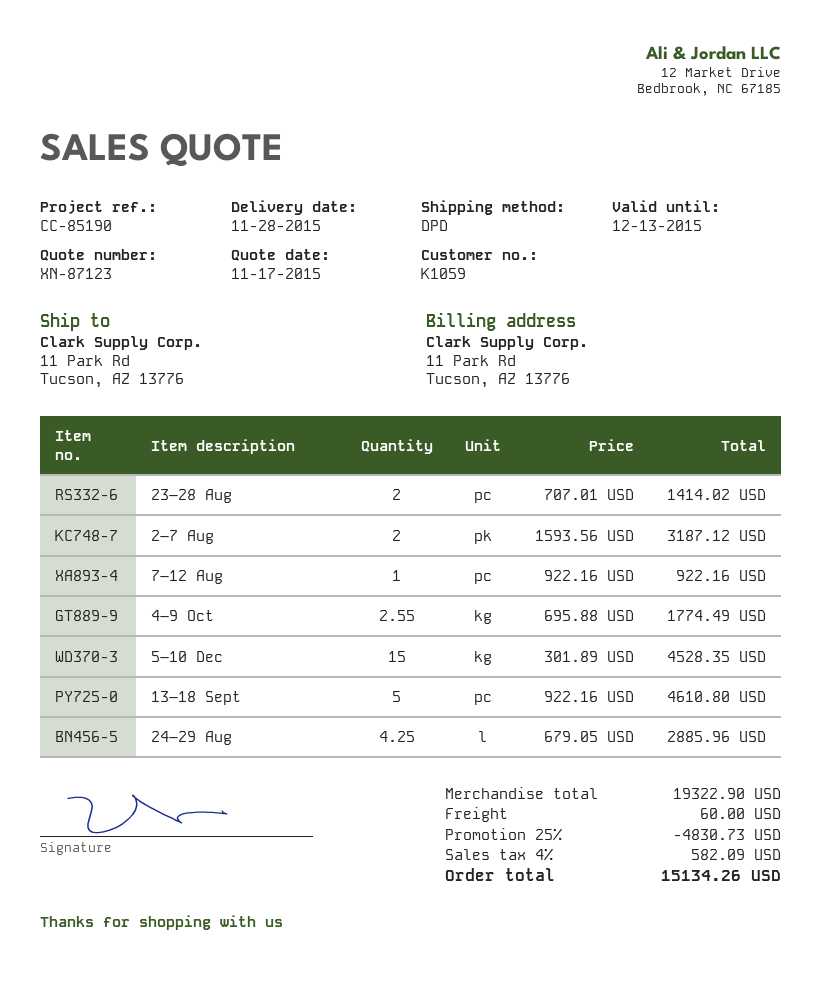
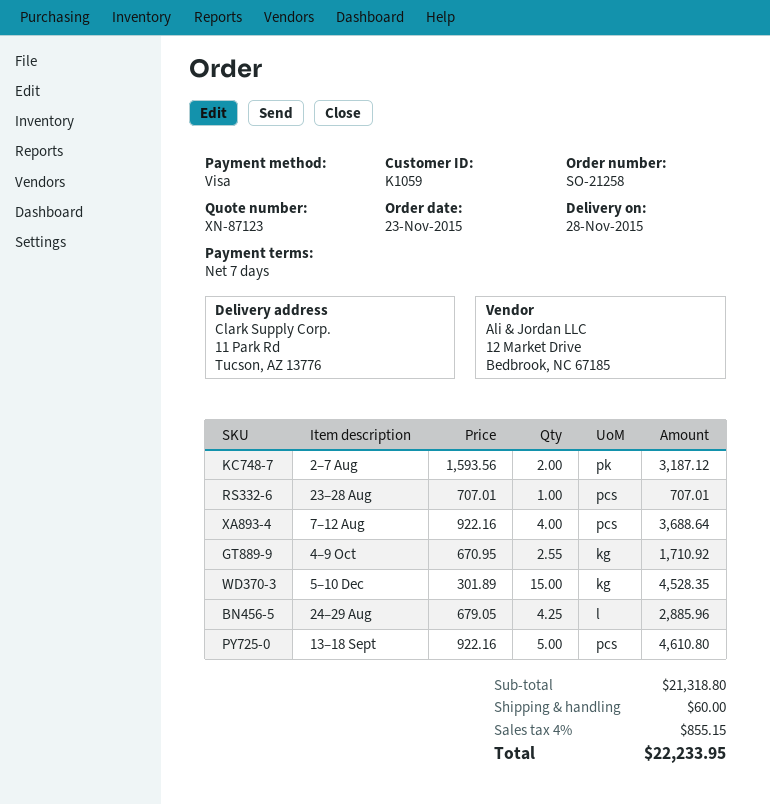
23–28 Aug: 2 x 707.01 = 1414.02 -> 1 x 707.01 = 707.01
7–12 Aug: 1 x 922.16 = 922.16 -> 4 x 922.16 = 3688.64
4–9 Oct: 2.55 x 695.88 = 1774.49 -> 2.55 x 670.95 = 1710.92
subtotal: 19322.90 -> 21318.80
discount: 25% = 4830.73 -> none
tax: 4% = 582.09 -> 4% = 855.15
total: 15134.26 -> 22233.95

